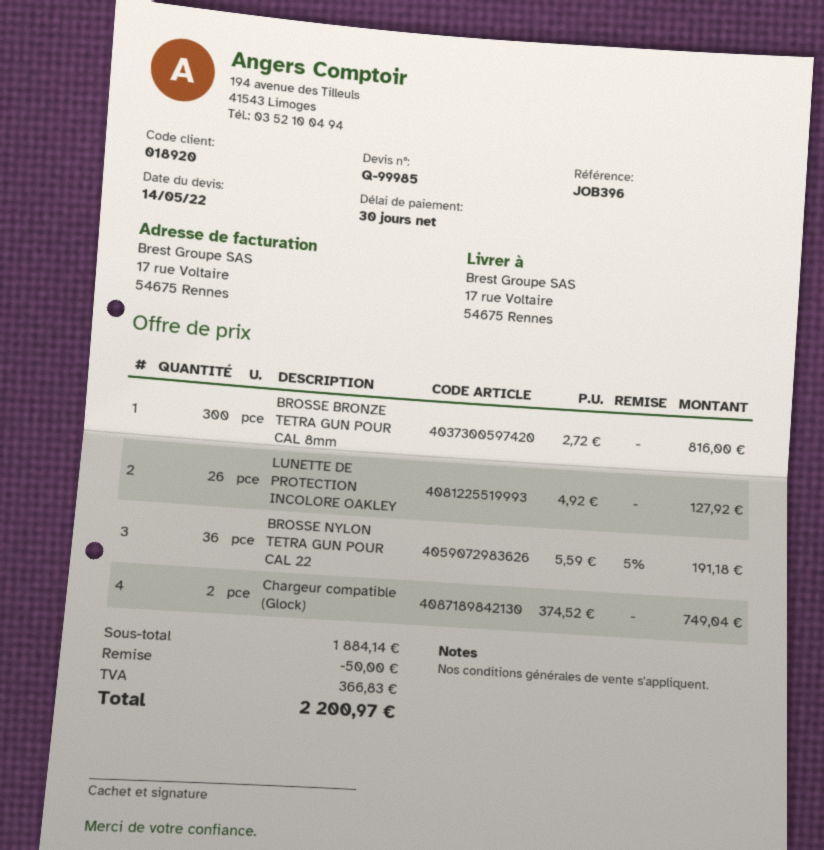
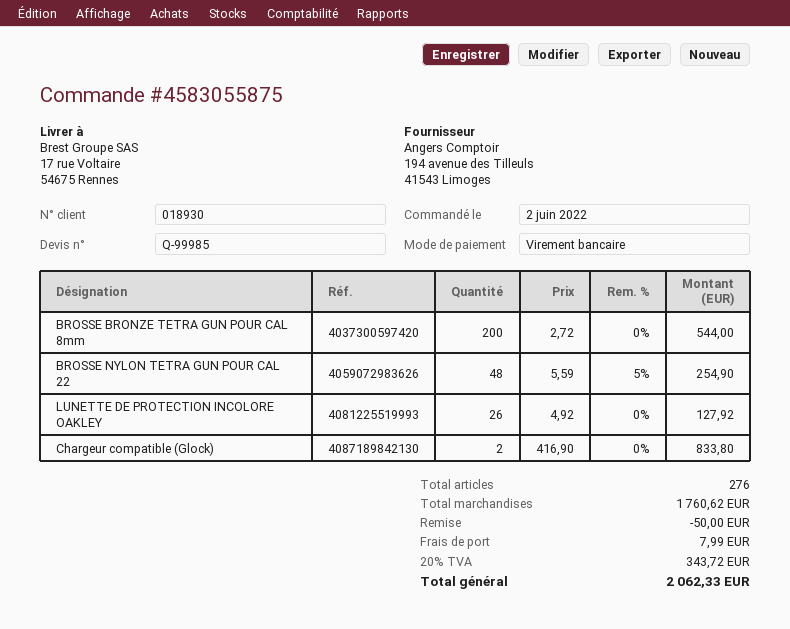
customer number: 018920 -> 018930
BROSSE BRONZE TETRA GUN POUR CAL 8mm: 300 x 2.72 = 816.00 -> 200 x 2.72 = 544.00
BROSSE NYLON TETRA GUN POUR CAL 22: 36 x 5.59 - 5% = 191.18 -> 48 x 5.59 - 5% = 254.90
Chargeur compatible (Glock): 2 x 374.52 = 749.04 -> 2 x 416.90 = 833.80
subtotal: 1884.14 -> 1760.62
shipping: none -> 7.99
tax: 366.83 -> 343.72
total: 2200.97 -> 2062.33

